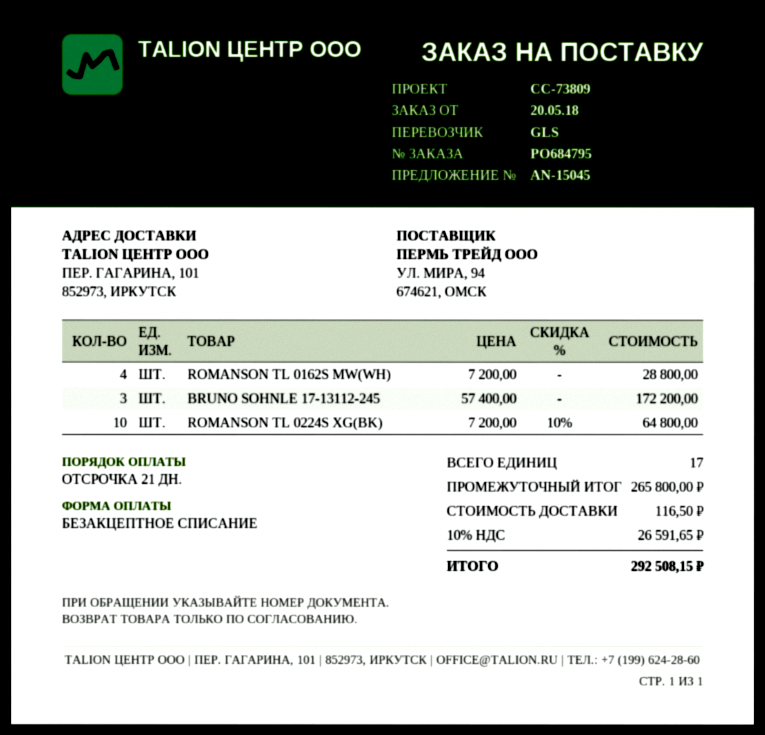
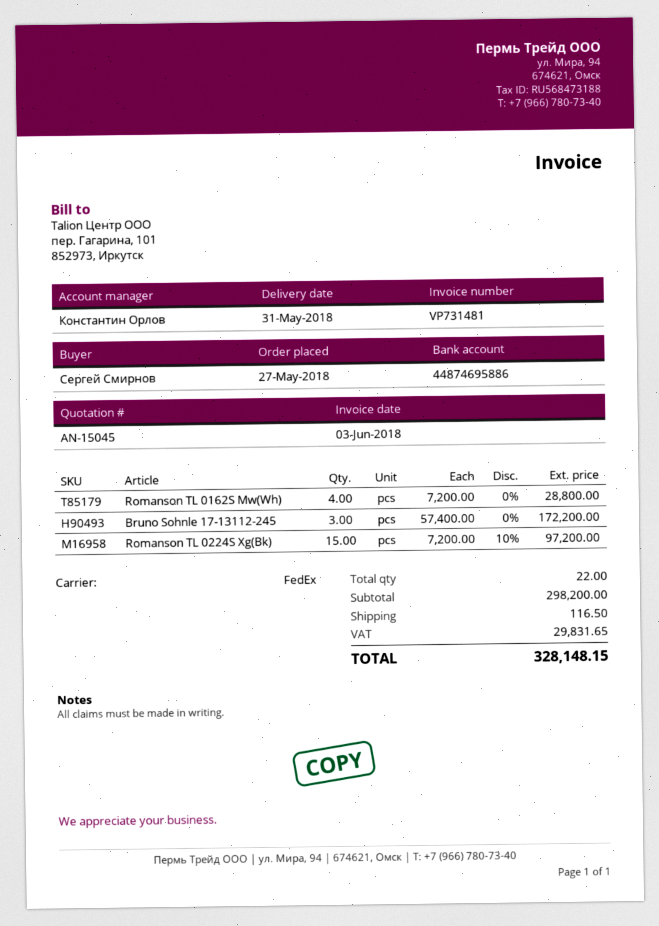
order date: 2018-05-20 -> 2018-05-27
shipping method: GLS -> FedEx
ROMANSON TL 0224S XG(BK): 10 x 7200.00 - 10% = 64800.00 -> 15 x 7200.00 - 10% = 97200.00
total quantity: 17 -> 22
subtotal: 265800.00 -> 298200.00
tax: 26591.65 -> 29831.65
total: 292508.15 -> 328148.15

